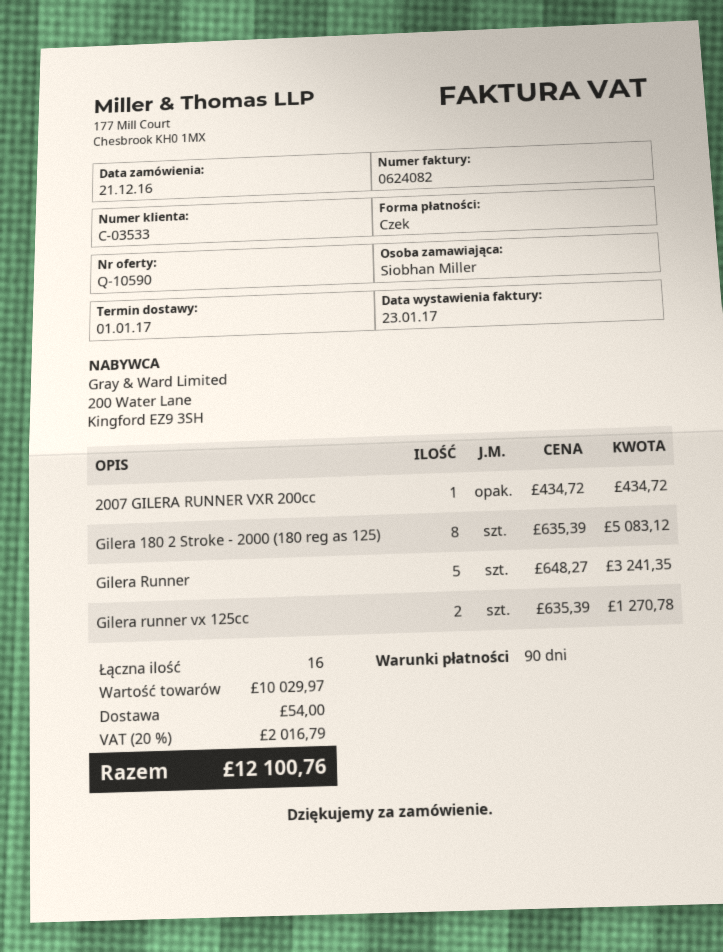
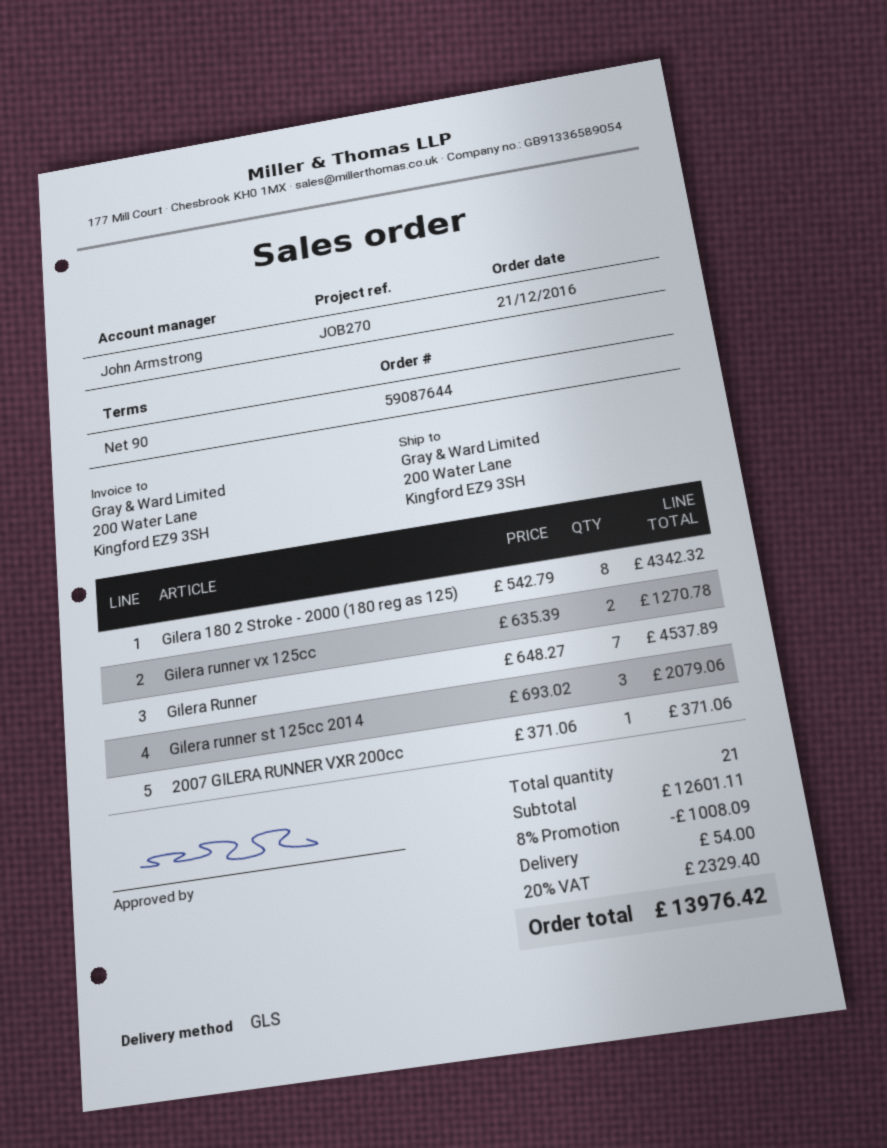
2007 GILERA RUNNER VXR 200cc: 1 x 434.72 = 434.72 -> 1 x 371.06 = 371.06
Gilera 180 2 Stroke - 2000 (180 reg as 125): 8 x 635.39 = 5083.12 -> 8 x 542.79 = 4342.32
Gilera Runner: 5 x 648.27 = 3241.35 -> 7 x 648.27 = 4537.89
Gilera runner st 125cc 2014: none -> 3 x 693.02 = 2079.06
total quantity: 16 -> 21
subtotal: 10029.97 -> 12601.11
discount: none -> 8% = 1008.09
tax: 20% = 2016.79 -> 20% = 2329.40
total: 12100.76 -> 13976.42

